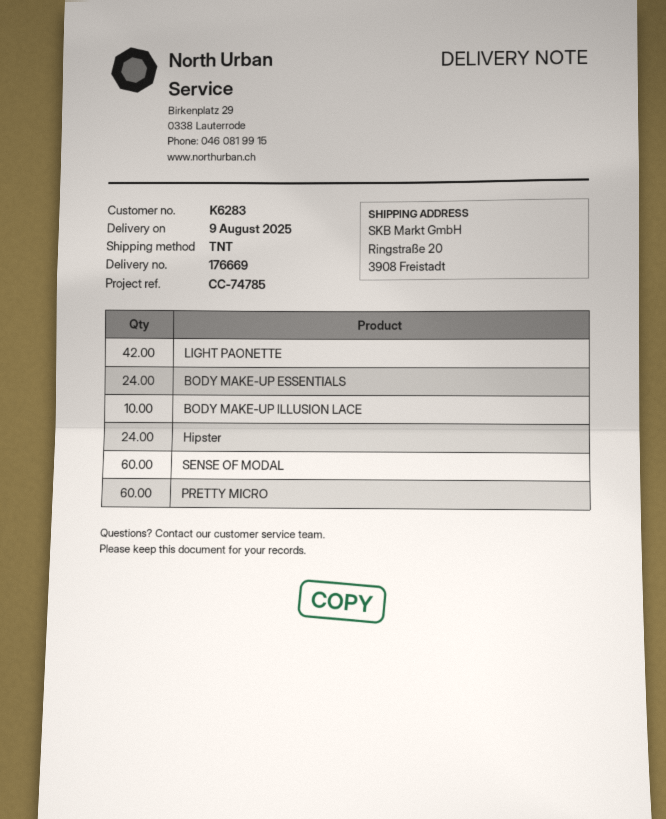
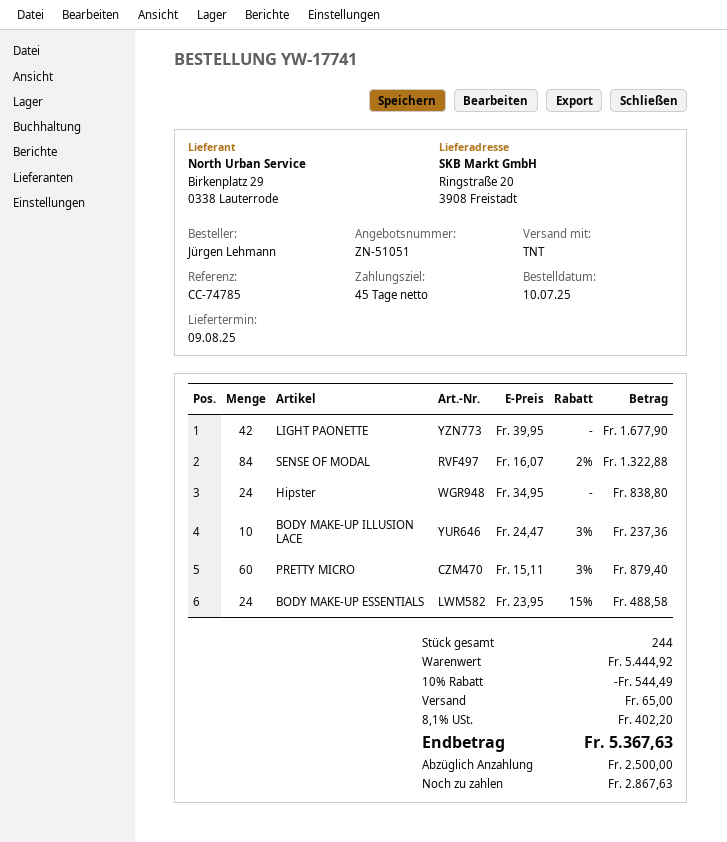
SENSE OF MODAL: 60 -> 84

